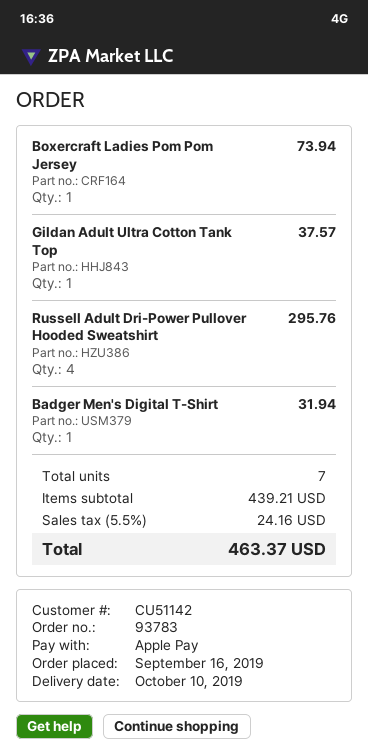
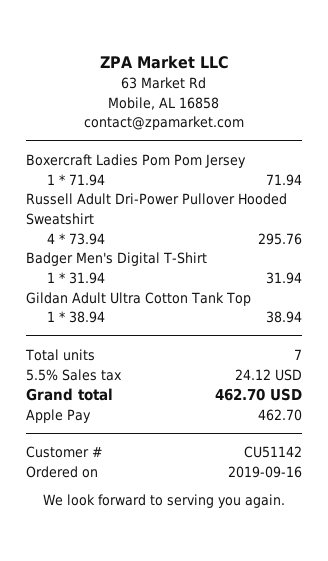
Boxercraft Ladies Pom Pom Jersey: 1 for 73.94 -> 1 for 71.94
Gildan Adult Ultra Cotton Tank Top: 1 for 37.57 -> 1 for 38.94
tax: 5.5% = 24.16 -> 5.5% = 24.12
total: 463.37 -> 462.70

